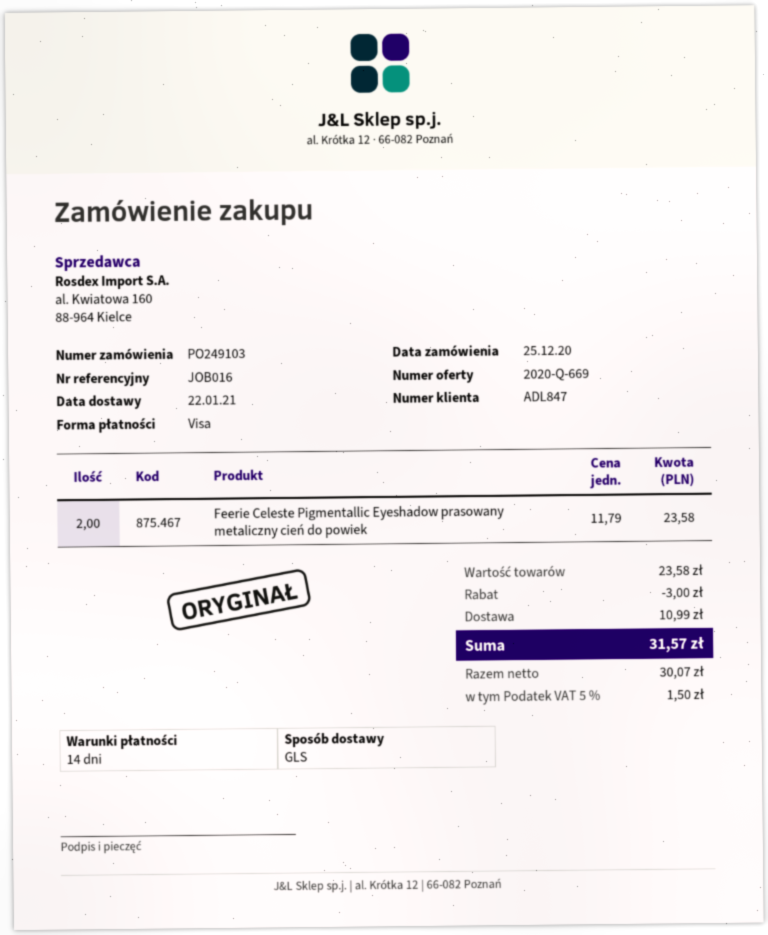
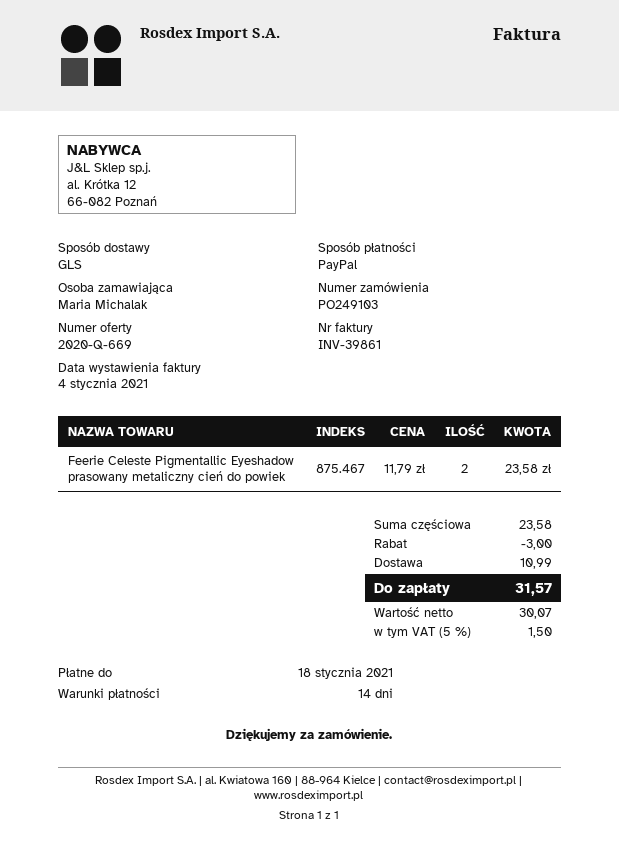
payment method: Visa -> PayPal

